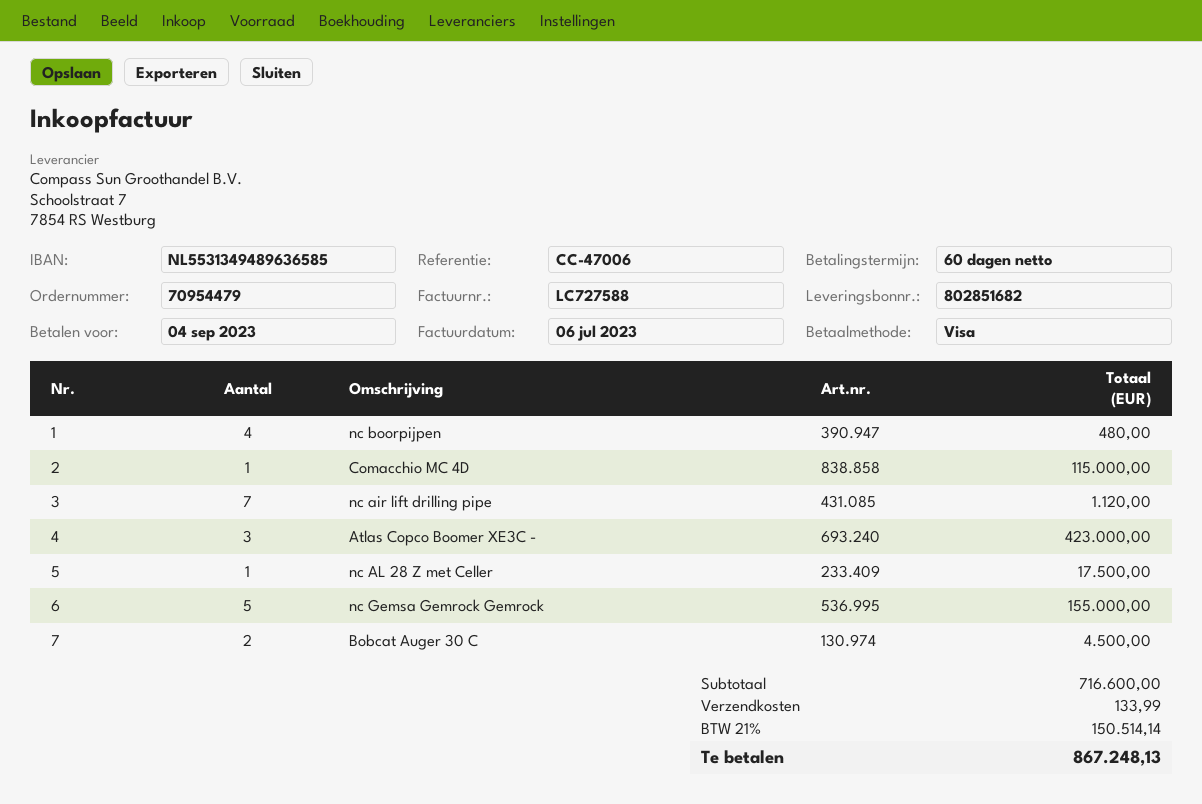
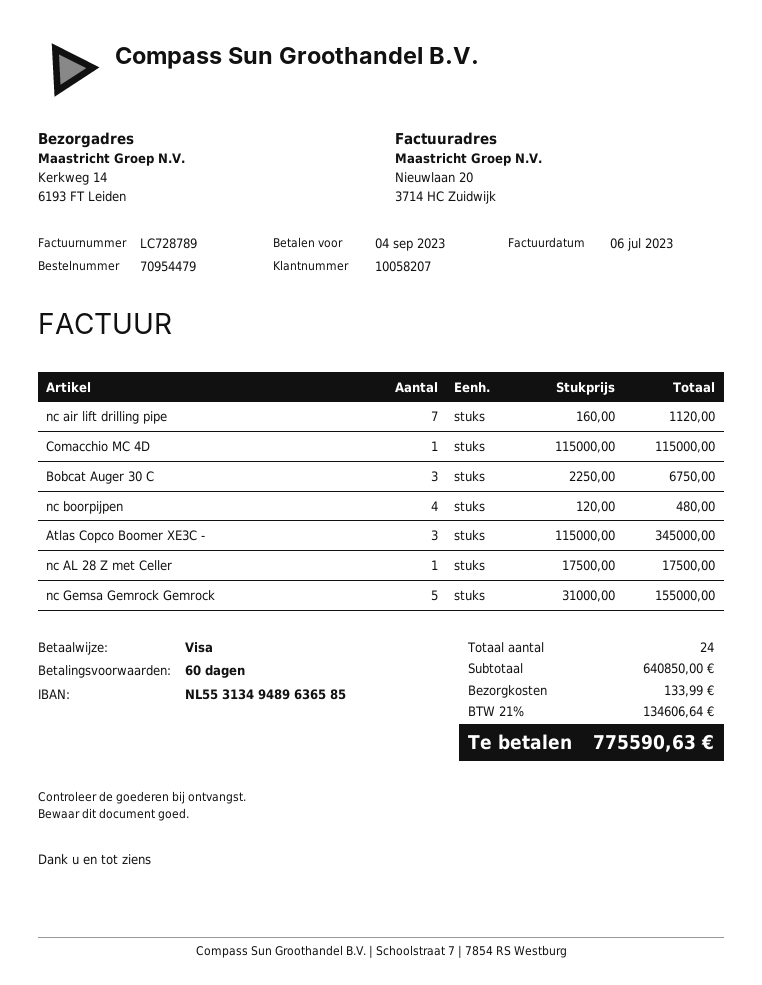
invoice number: LC727588 -> LC728789
Atlas Copco Boomer XE3C -: 3 for 423000.00 -> 3 for 345000.00
Bobcat Auger 30 C: 2 for 4500.00 -> 3 for 6750.00
subtotal: 716600.00 -> 640850.00
tax: 21% = 150514.14 -> 21% = 134606.64
total: 867248.13 -> 775590.63

